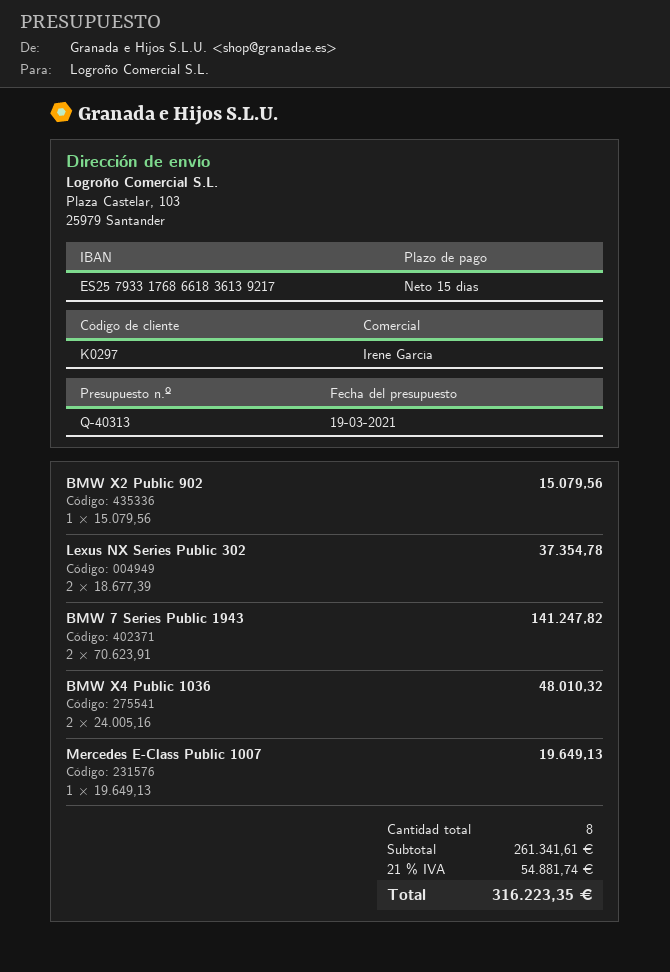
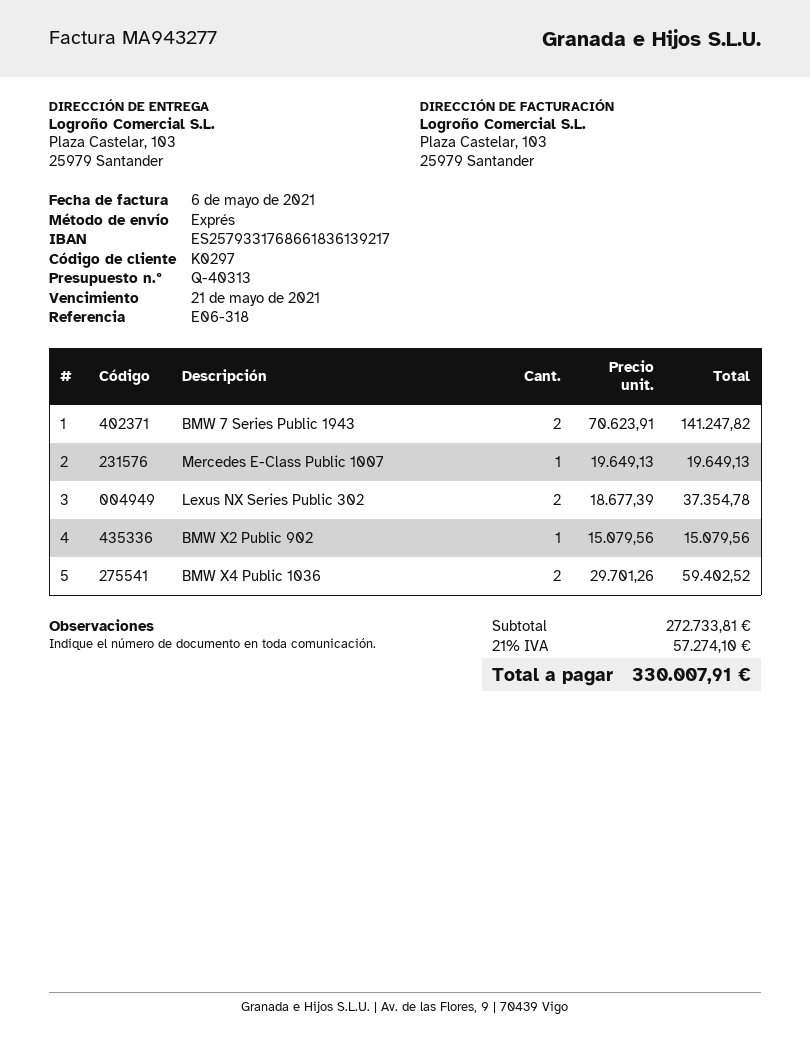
BMW X4 Public 1036: 2 x 24005.16 = 48010.32 -> 2 x 29701.26 = 59402.52
subtotal: 261341.61 -> 272733.81
tax: 21% = 54881.74 -> 21% = 57274.10
total: 316223.35 -> 330007.91

